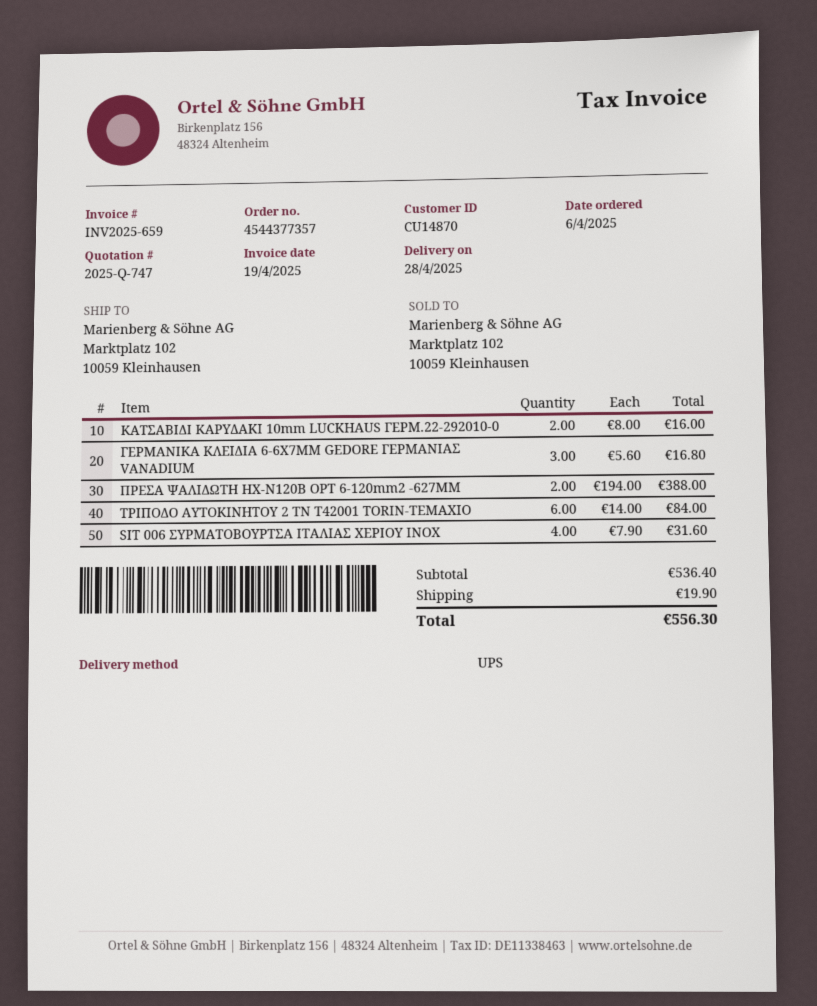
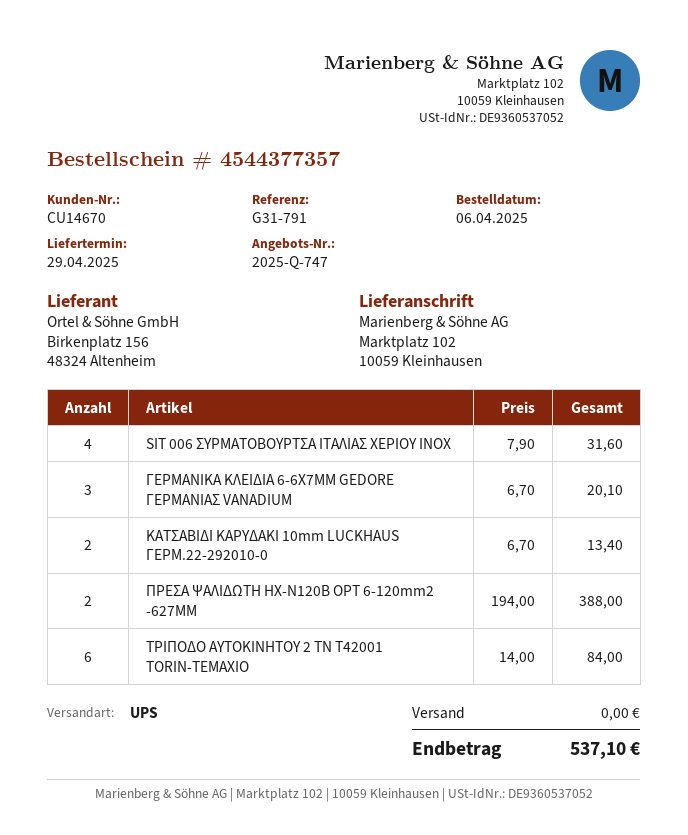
delivery date: 2025-04-28 -> 2025-04-29
customer number: CU14870 -> CU14670
ΚΑΤΣΑΒΙΔΙ ΚΑΡΥΔΑΚΙ 10mm LUCKHAUS ΓΕΡΜ.22-292010-0: 2 x 8.00 = 16.00 -> 2 x 6.70 = 13.40
ΓΕΡΜΑΝΙΚΑ ΚΛΕΙΔΙΑ 6-6X7ΜΜ GEDORE ΓΕΡΜΑΝΙΑΣ VANADIUM: 3 x 5.60 = 16.80 -> 3 x 6.70 = 20.10
shipping: 19.90 -> 0.00
total: 556.30 -> 537.10

